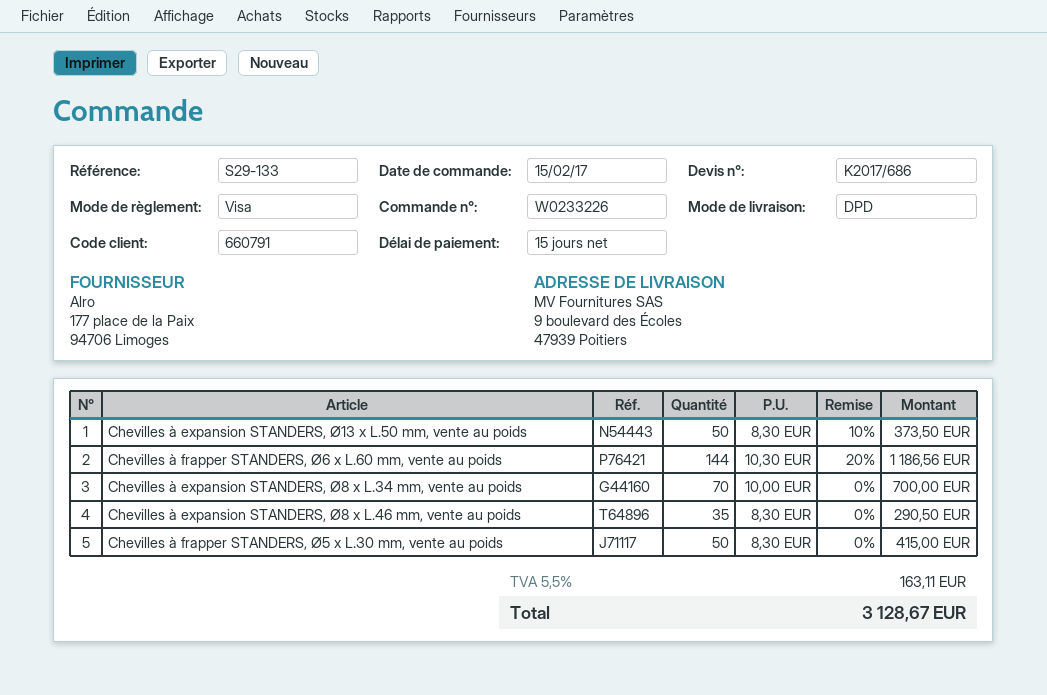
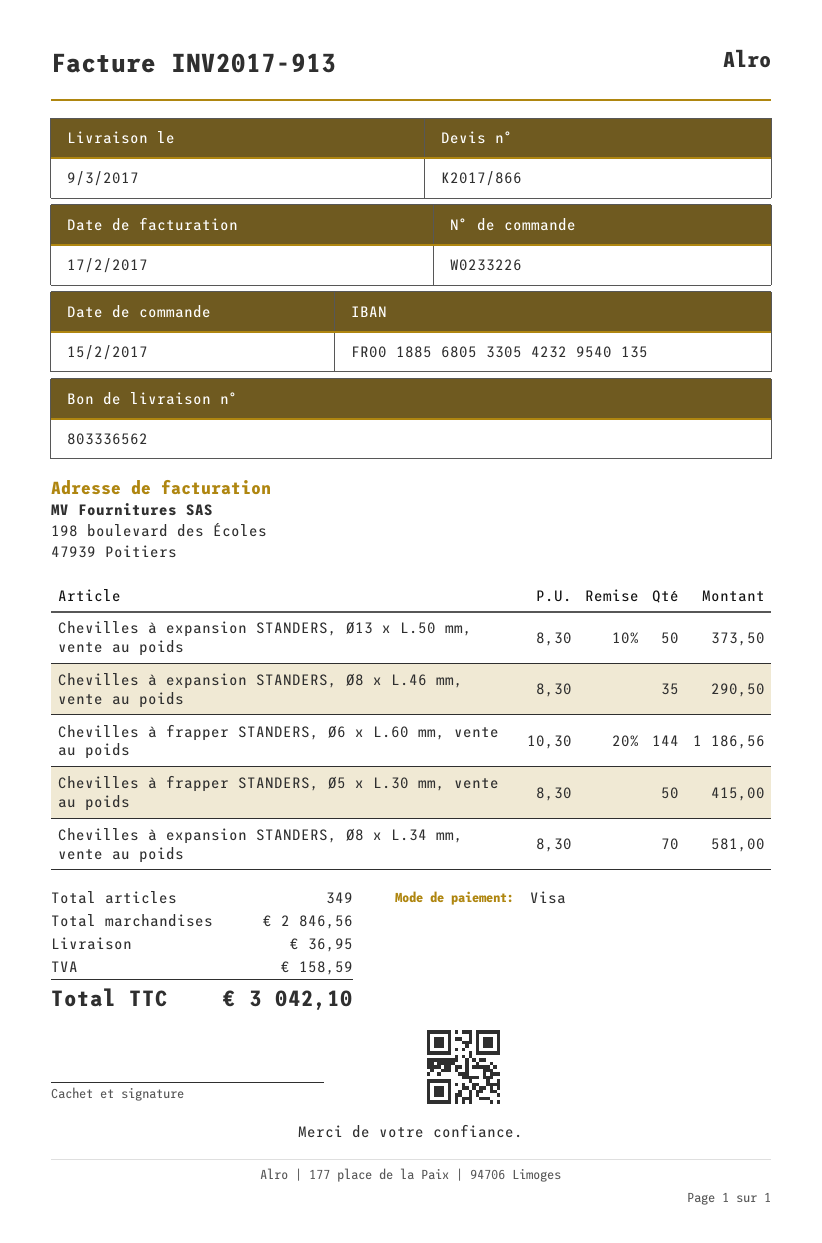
quote number: K2017/686 -> K2017/866
Chevilles à expansion STANDERS, Ø8 x L.34 mm, vente au poids: 70 x 10.00 = 700.00 -> 70 x 8.30 = 581.00
shipping: none -> 36.95
tax: 163.11 -> 158.59
total: 3128.67 -> 3042.10

